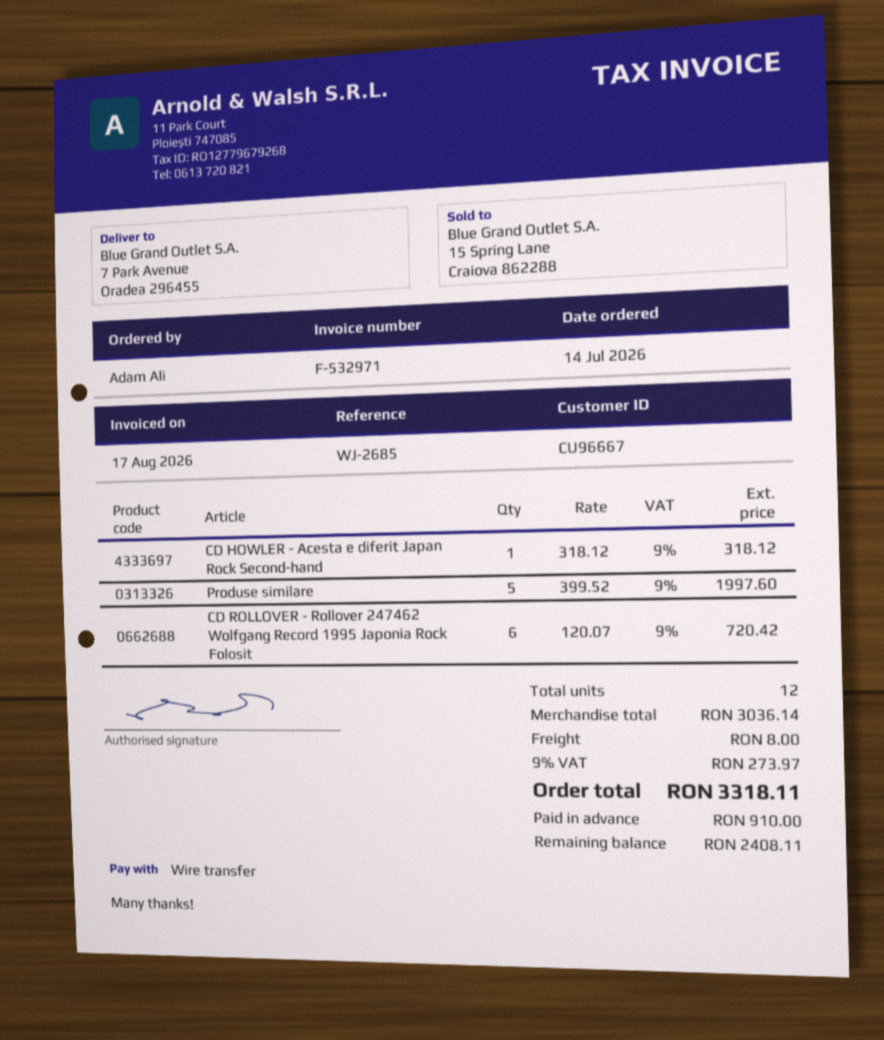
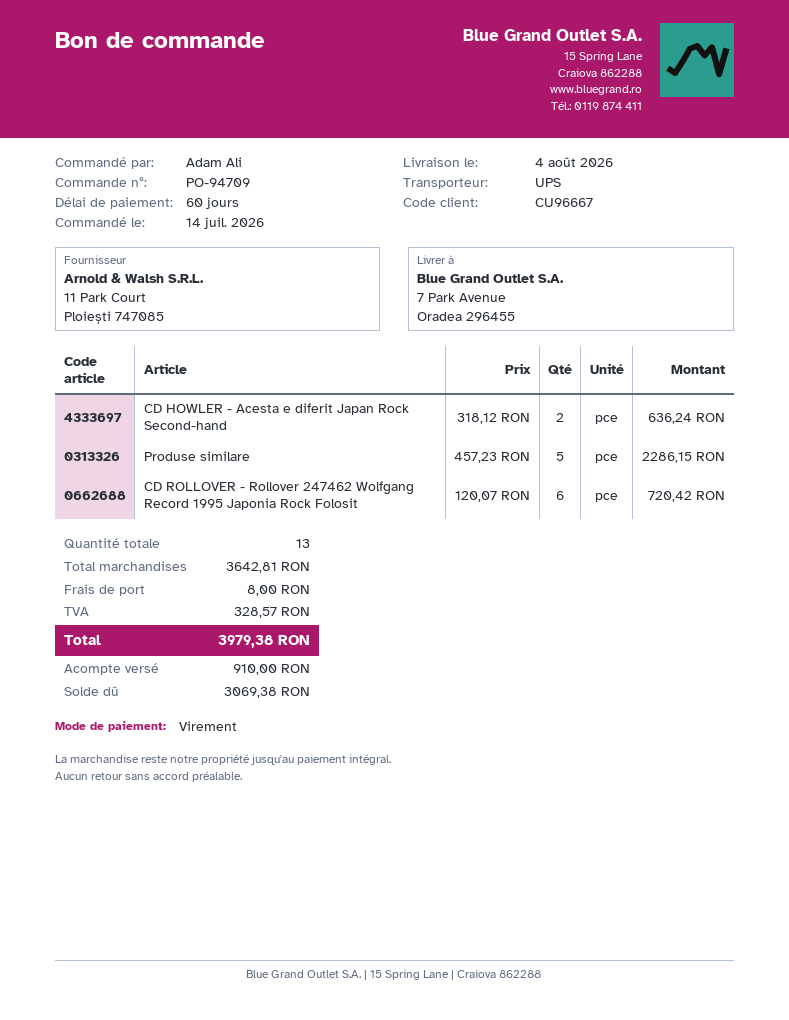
CD HOWLER - Acesta e diferit Japan Rock Second-hand: 1 x 318.12 = 318.12 -> 2 x 318.12 = 636.24
Produse similare: 5 x 399.52 = 1997.60 -> 5 x 457.23 = 2286.15
total quantity: 12 -> 13
subtotal: 3036.14 -> 3642.81
tax: 273.97 -> 328.57
total: 3318.11 -> 3979.38
balance: 2408.11 -> 3069.38

